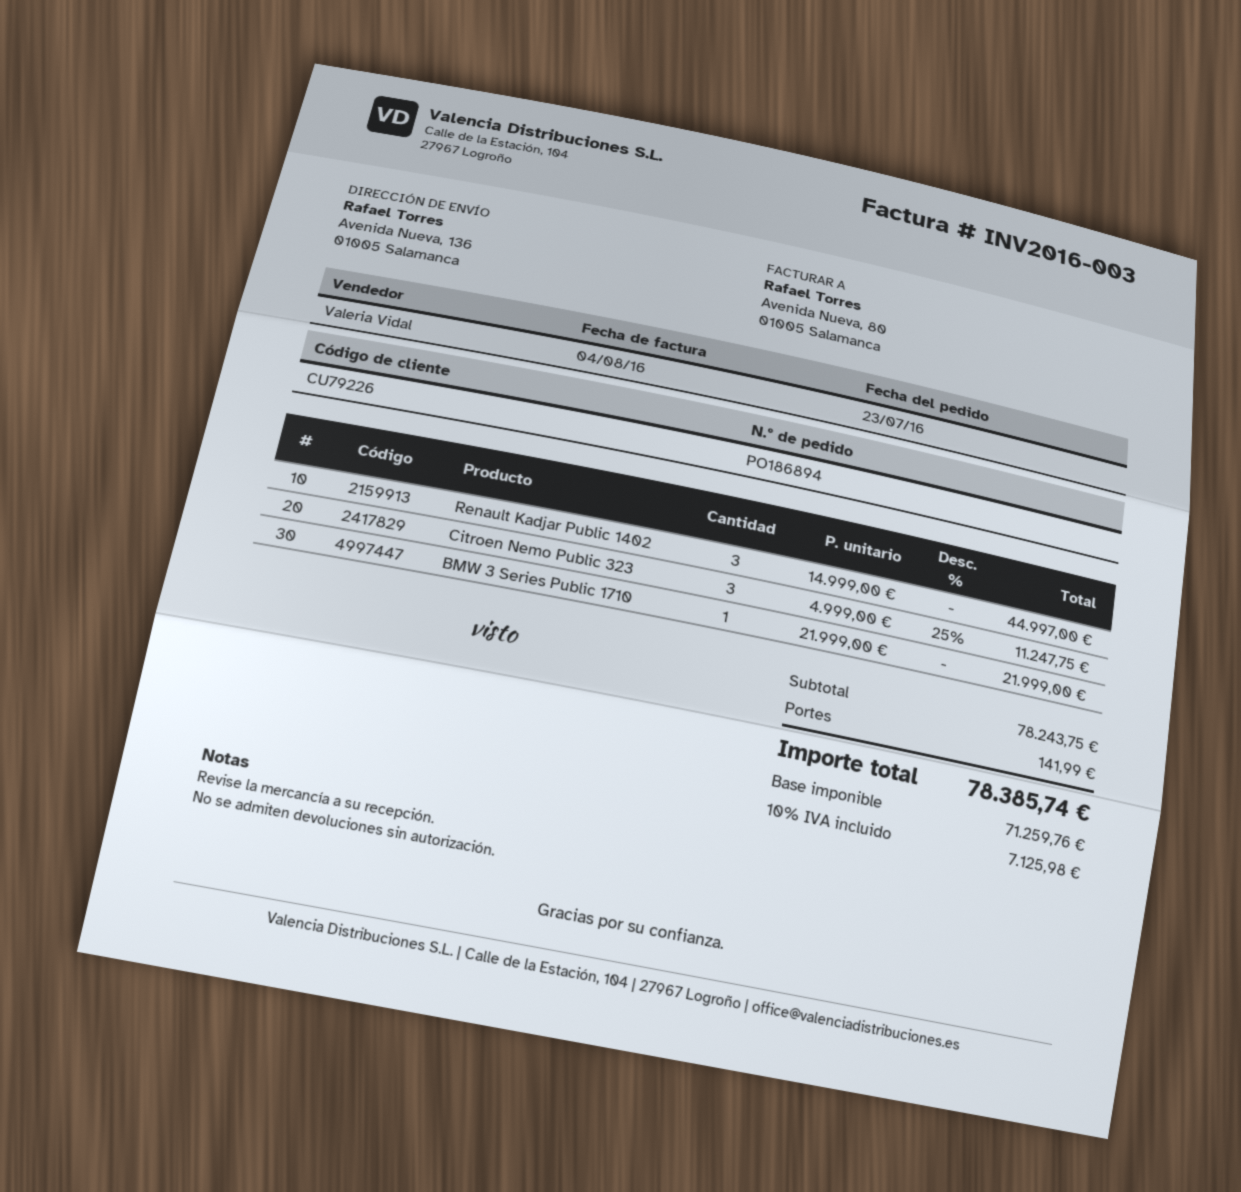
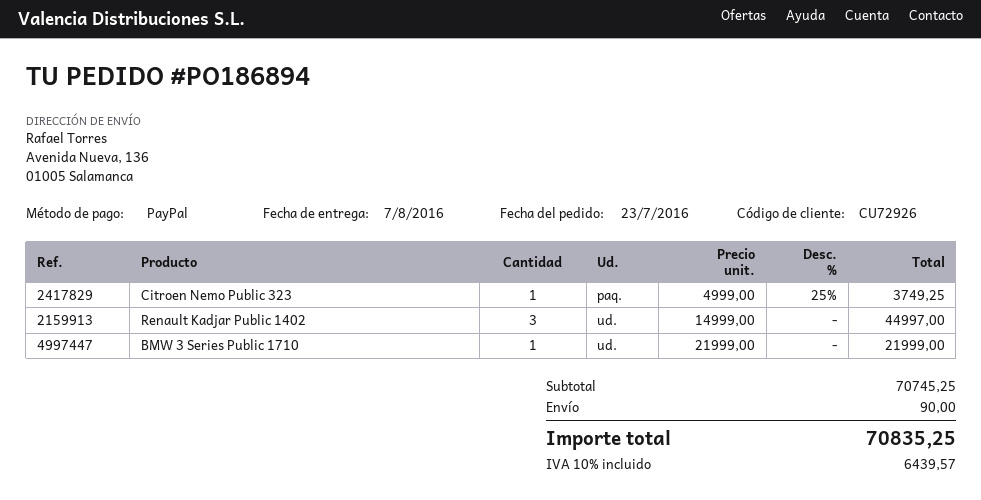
customer number: CU79226 -> CU72926
Citroen Nemo Public 323: 3 x 4999.00 - 25% = 11247.75 -> 1 x 4999.00 - 25% = 3749.25
subtotal: 78243.75 -> 70745.25
shipping: 141.99 -> 90.00
tax: 10% = 7125.98 -> 10% = 6439.57
total: 78385.74 -> 70835.25

